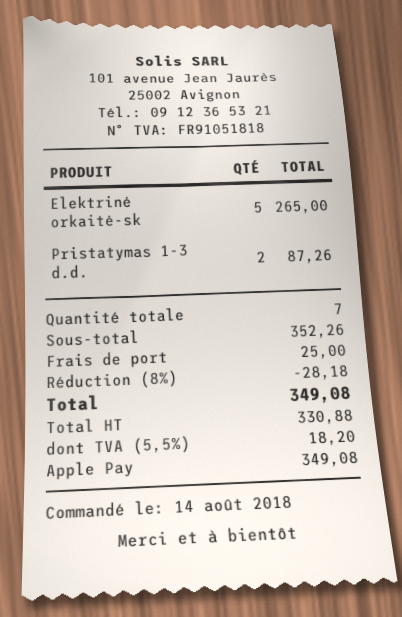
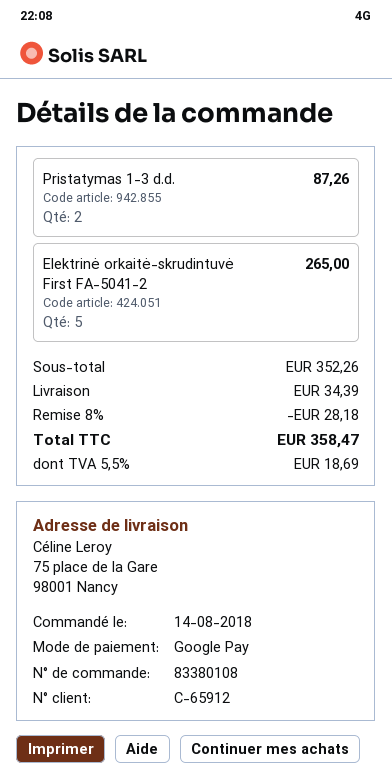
payment method: Apple Pay -> Google Pay
shipping: 25.00 -> 34.39
tax: 5.5% = 18.20 -> 5.5% = 18.69
total: 349.08 -> 358.47

